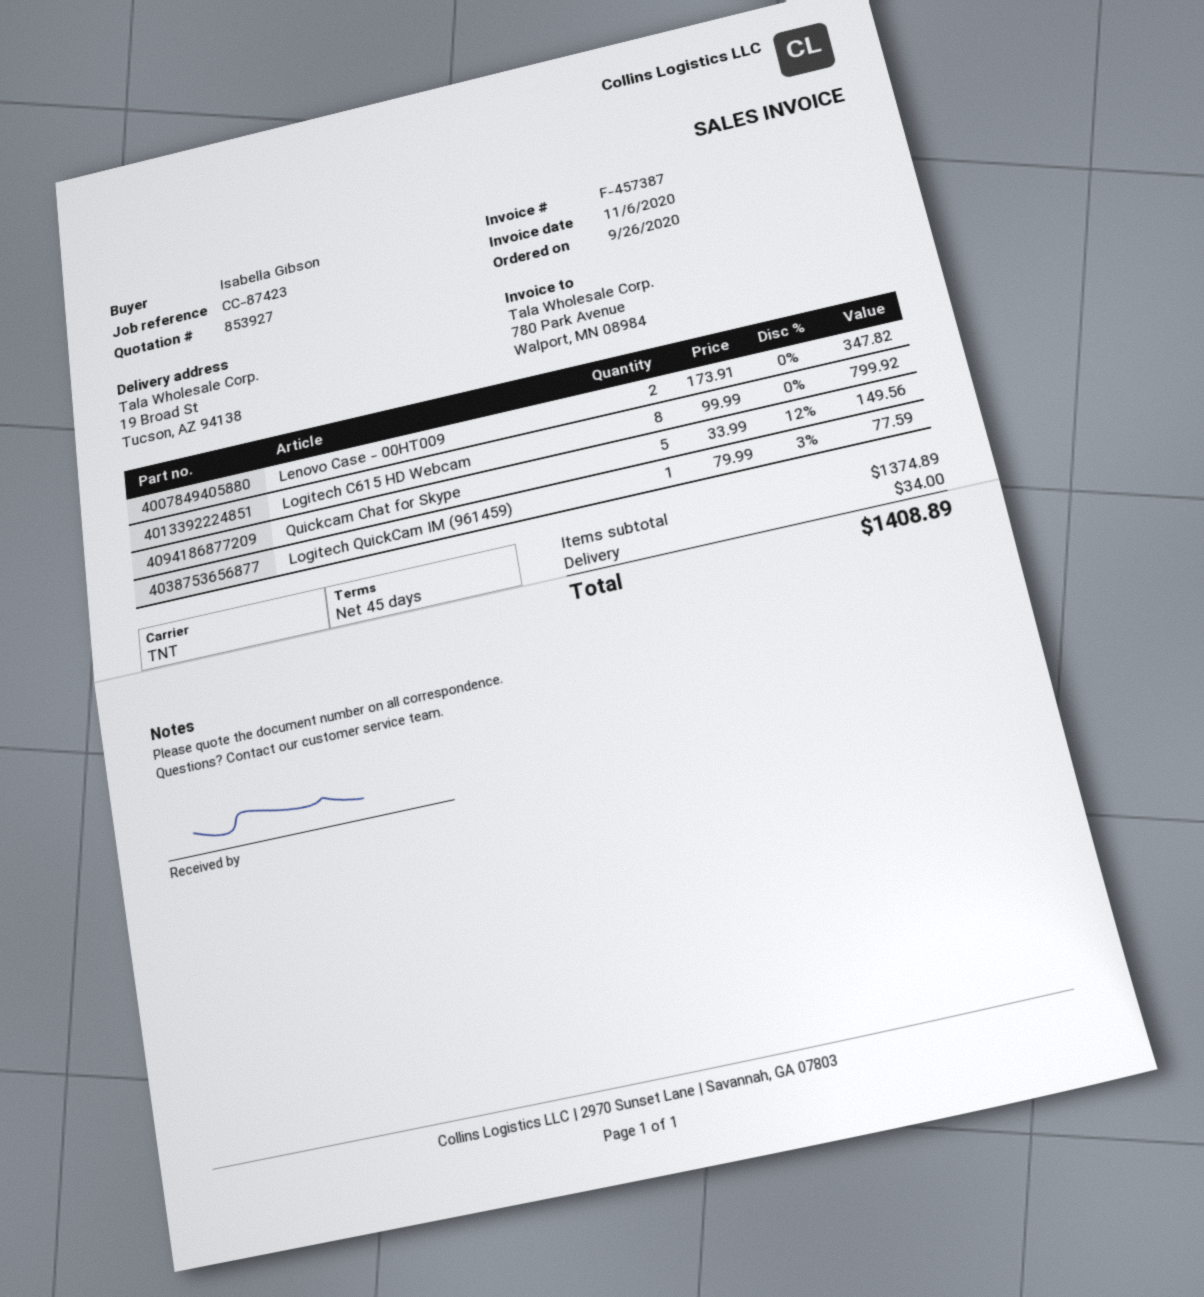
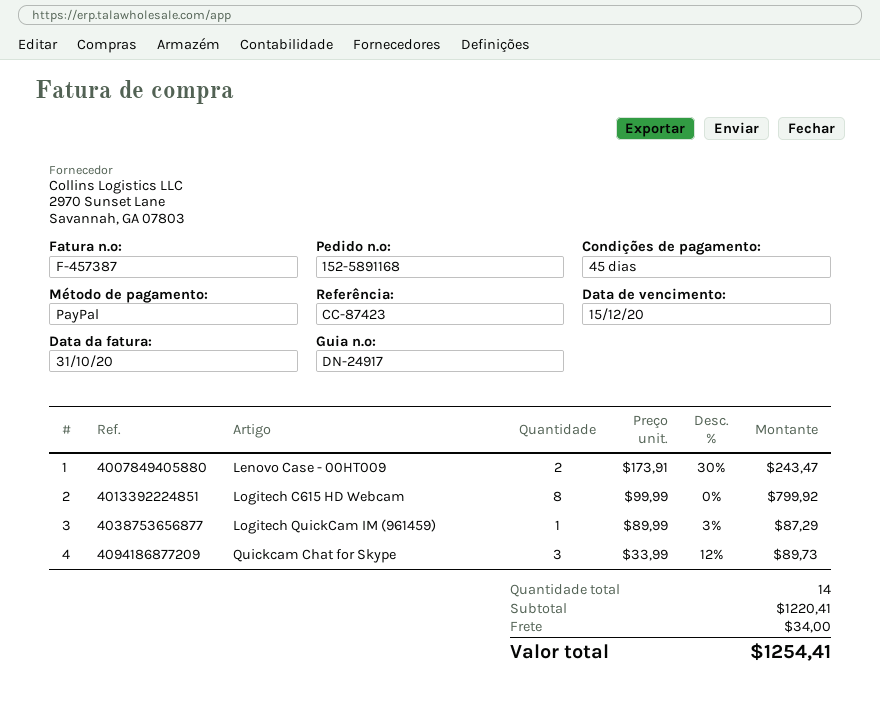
invoice date: 2020-11-06 -> 2020-10-31
Lenovo Case - 00HT009: 2 x 173.91 = 347.82 -> 2 x 173.91 - 30% = 243.47
Quickcam Chat for Skype: 5 x 33.99 - 12% = 149.56 -> 3 x 33.99 - 12% = 89.73
Logitech QuickCam IM (961459): 1 x 79.99 - 3% = 77.59 -> 1 x 89.99 - 3% = 87.29
subtotal: 1374.89 -> 1220.41
total: 1408.89 -> 1254.41

